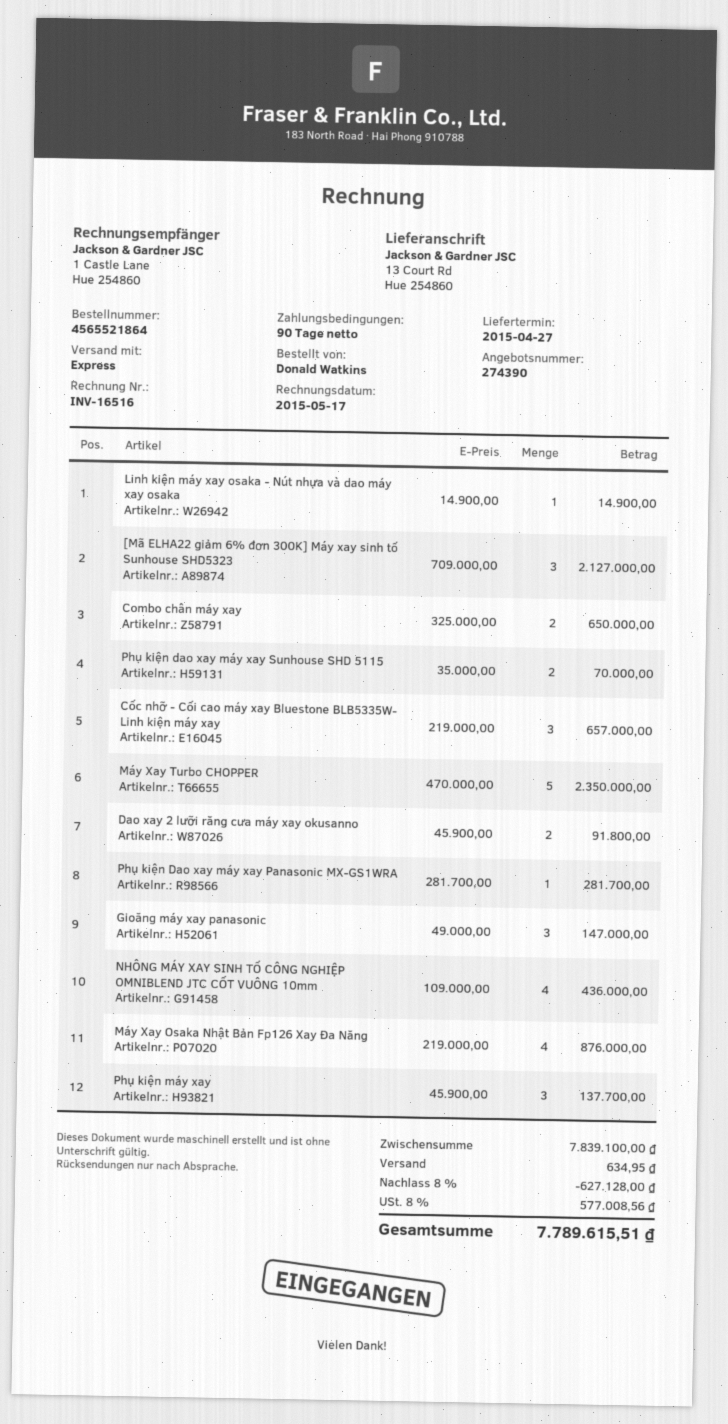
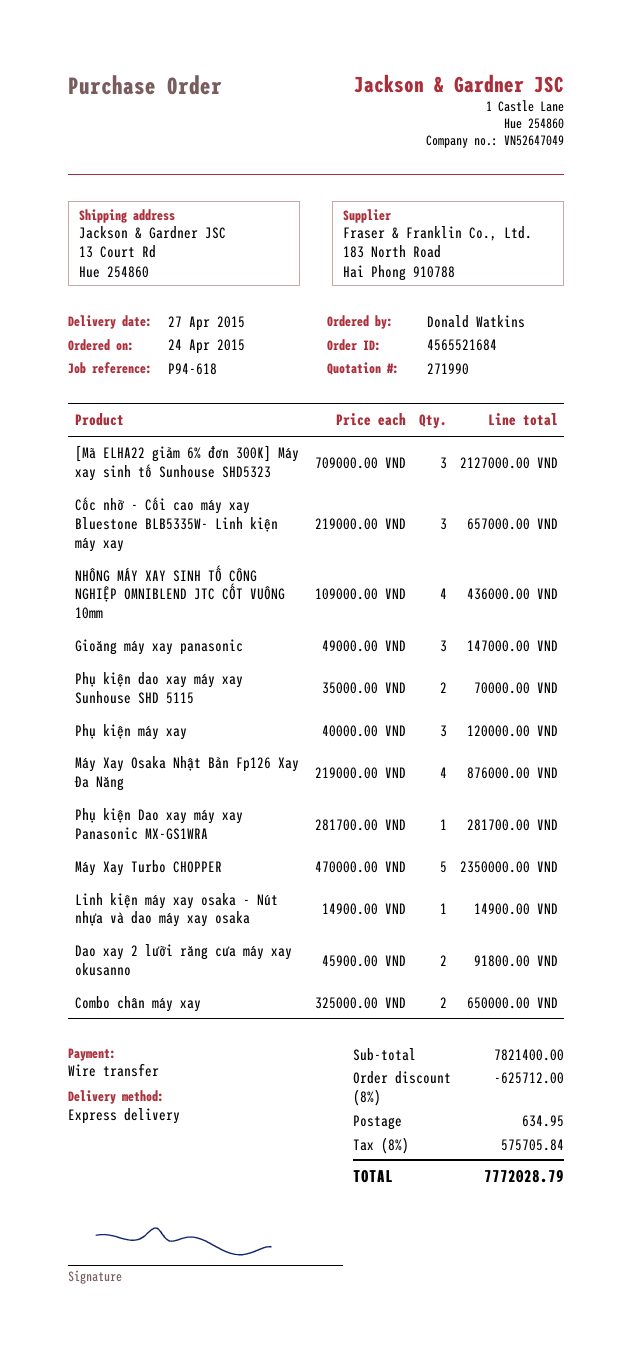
quote number: 274390 -> 271990
order number: 4565521864 -> 4565521684
Phụ kiện máy xay: 3 x 45900.00 = 137700.00 -> 3 x 40000.00 = 120000.00
subtotal: 7839100.00 -> 7821400.00
discount: 8% = 627128.00 -> 8% = 625712.00
tax: 8% = 577008.56 -> 8% = 575705.84
total: 7789615.51 -> 7772028.79

